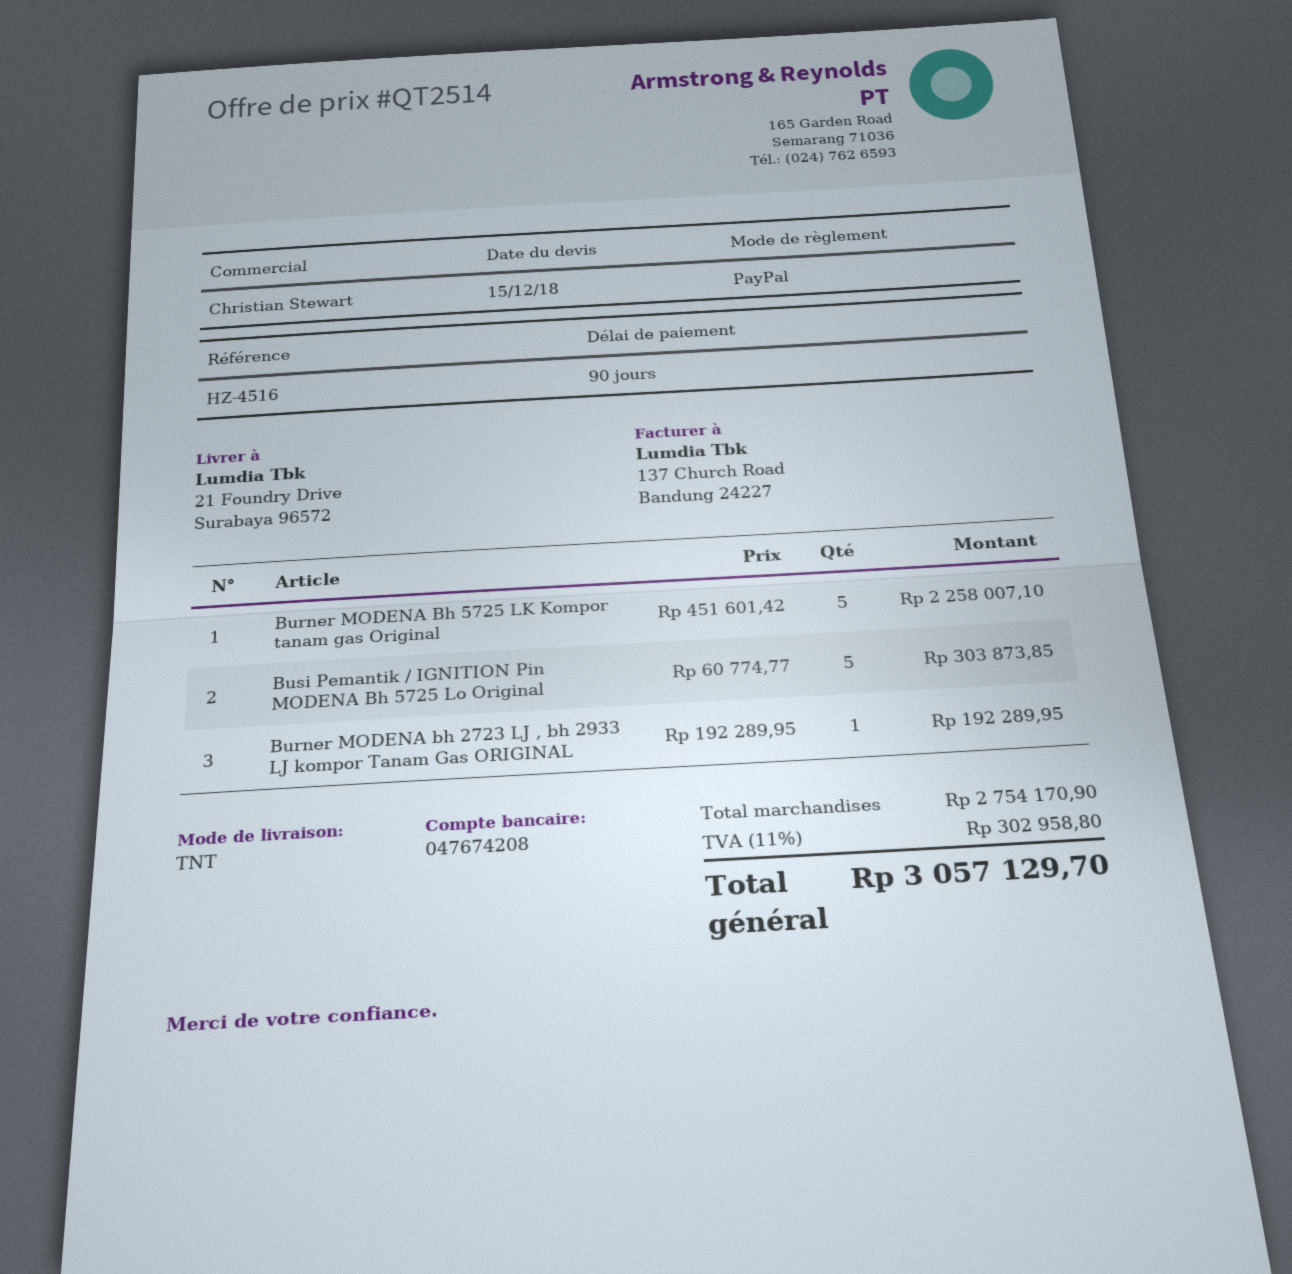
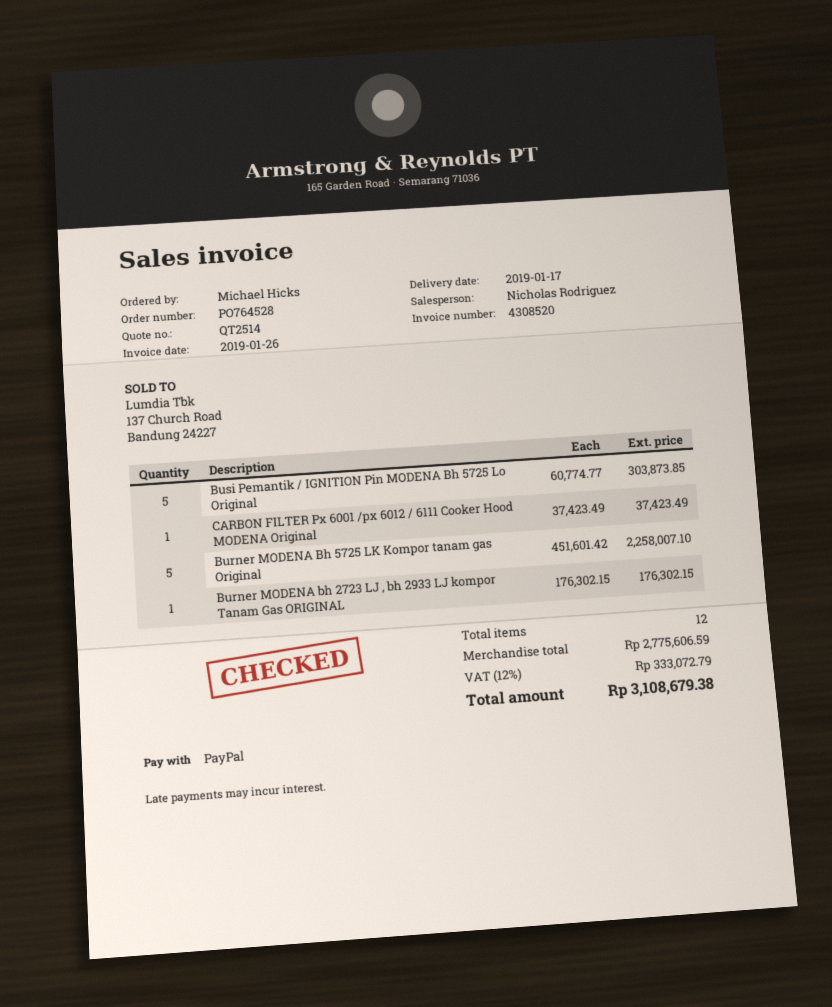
sales rep: Christian Stewart -> Nicholas Rodriguez
Burner MODENA bh 2723 LJ , bh 2933 LJ kompor Tanam Gas ORIGINAL: 1 x 192289.95 = 192289.95 -> 1 x 176302.15 = 176302.15
CARBON FILTER Px 6001 /px 6012 / 6111 Cooker Hood MODENA Original: none -> 1 x 37423.49 = 37423.49
subtotal: 2754170.90 -> 2775606.59
tax: 11% = 302958.80 -> 12% = 333072.79
total: 3057129.70 -> 3108679.38

